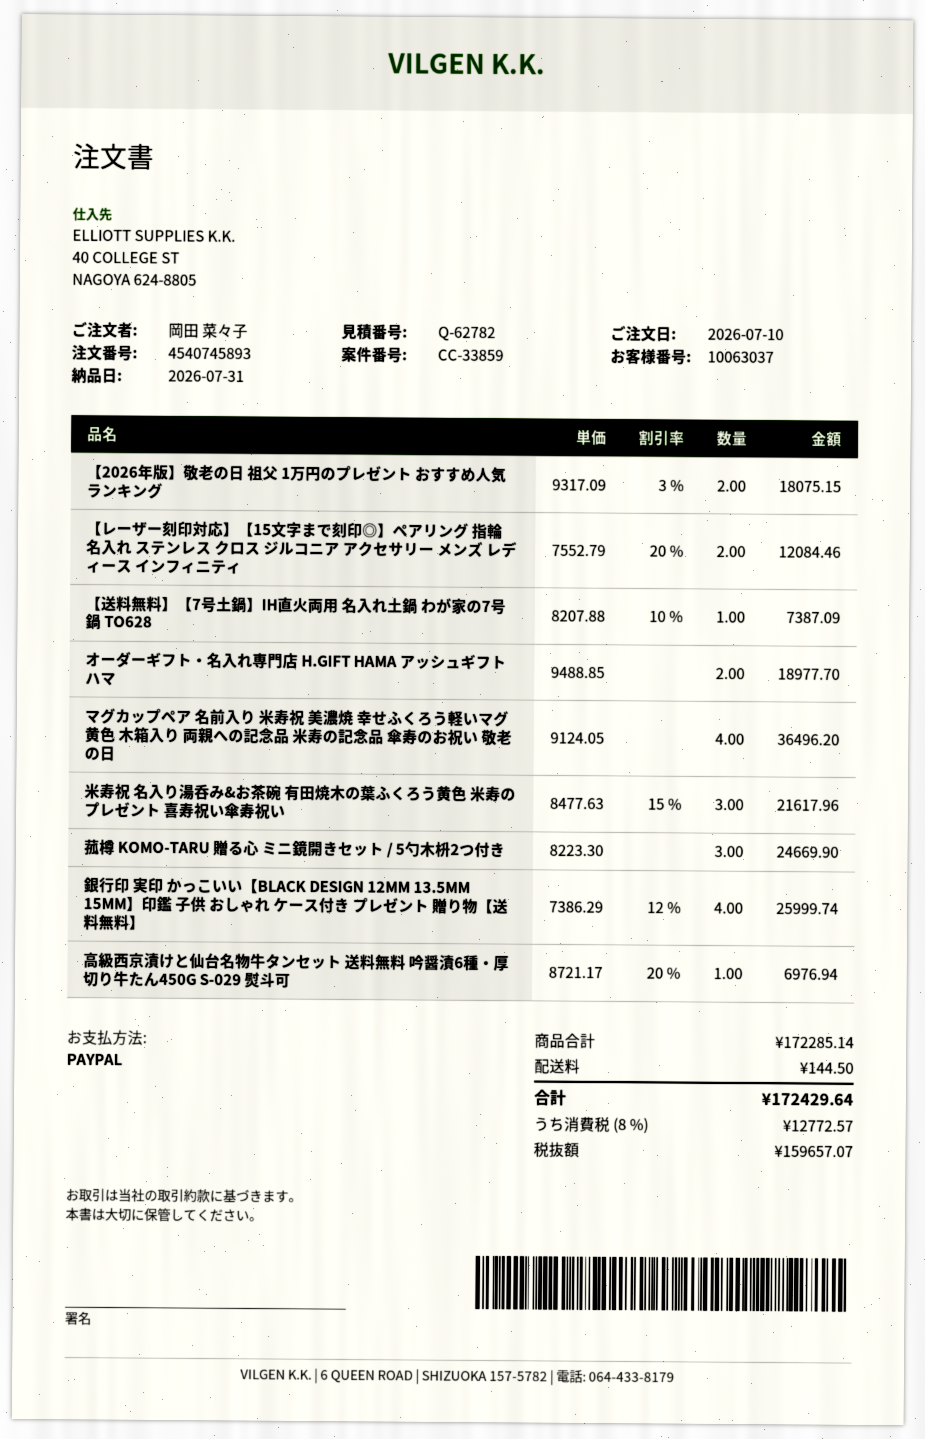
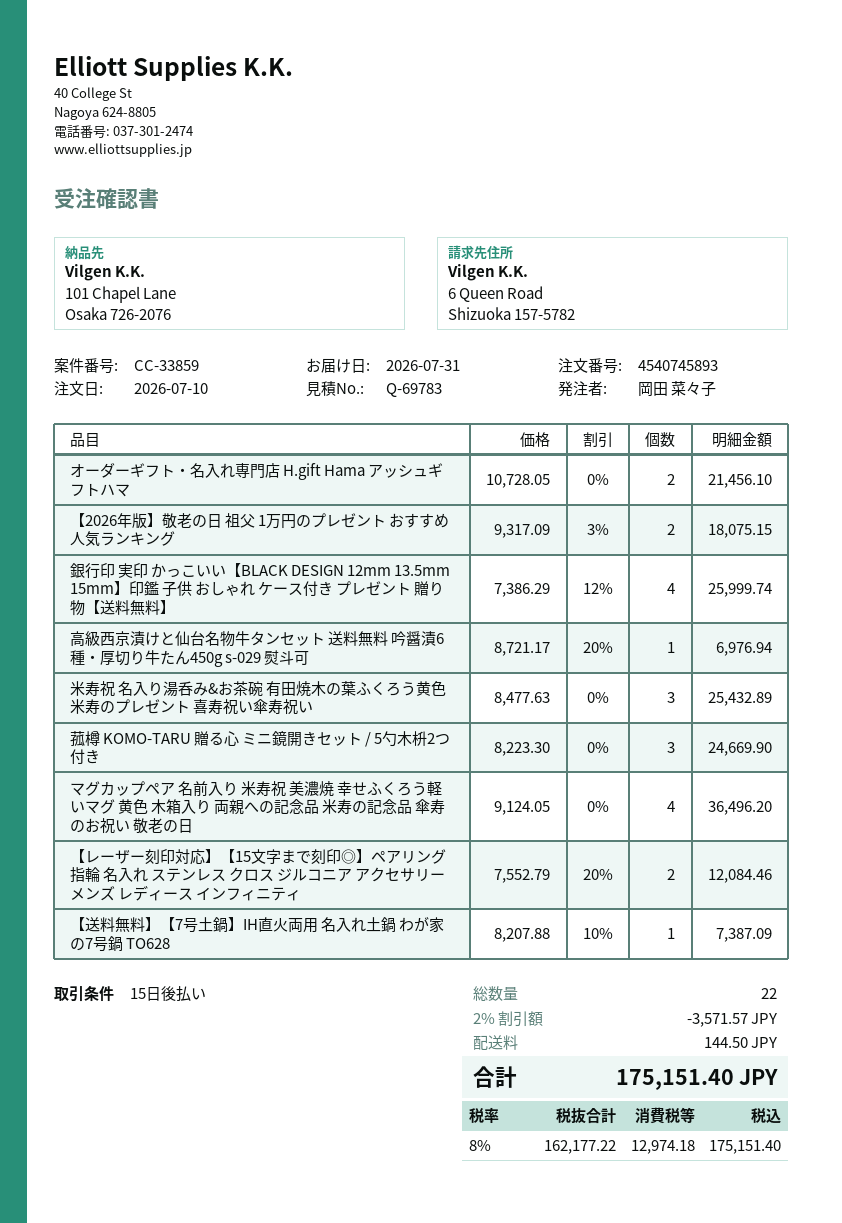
quote number: Q-62782 -> Q-69783
オーダーギフト・名入れ専門店 H.GIFT HAMA アッシュギフトハマ: 2 x 9488.85 = 18977.70 -> 2 x 10728.05 = 21456.10
米寿祝 名入り湯呑み&お茶碗 有田焼木の葉ふくろう黄色 米寿のプレゼント 喜寿祝い傘寿祝い: 3 x 8477.63 - 15% = 21617.96 -> 3 x 8477.63 = 25432.89
discount: none -> 2% = 3571.57
net: 159657.07 -> 162177.22
tax: 8% = 12772.57 -> 8% = 12974.18
total: 172429.64 -> 175151.40

